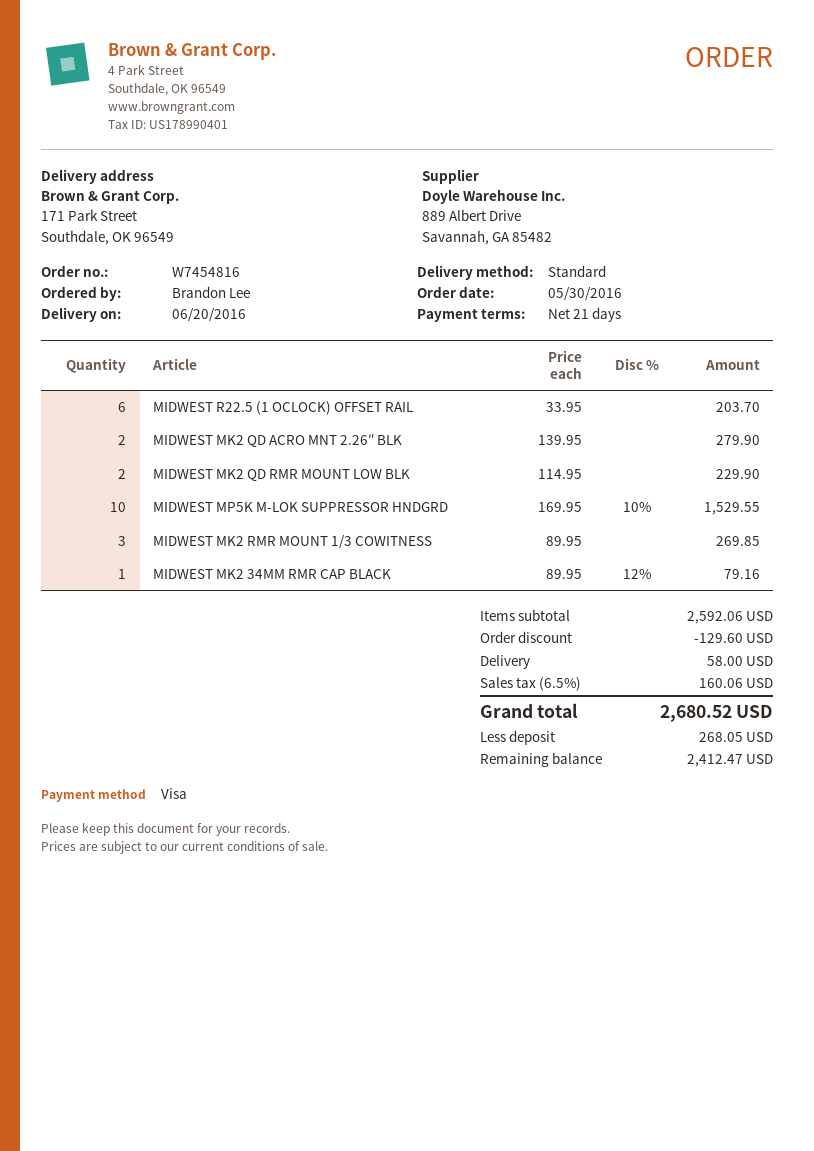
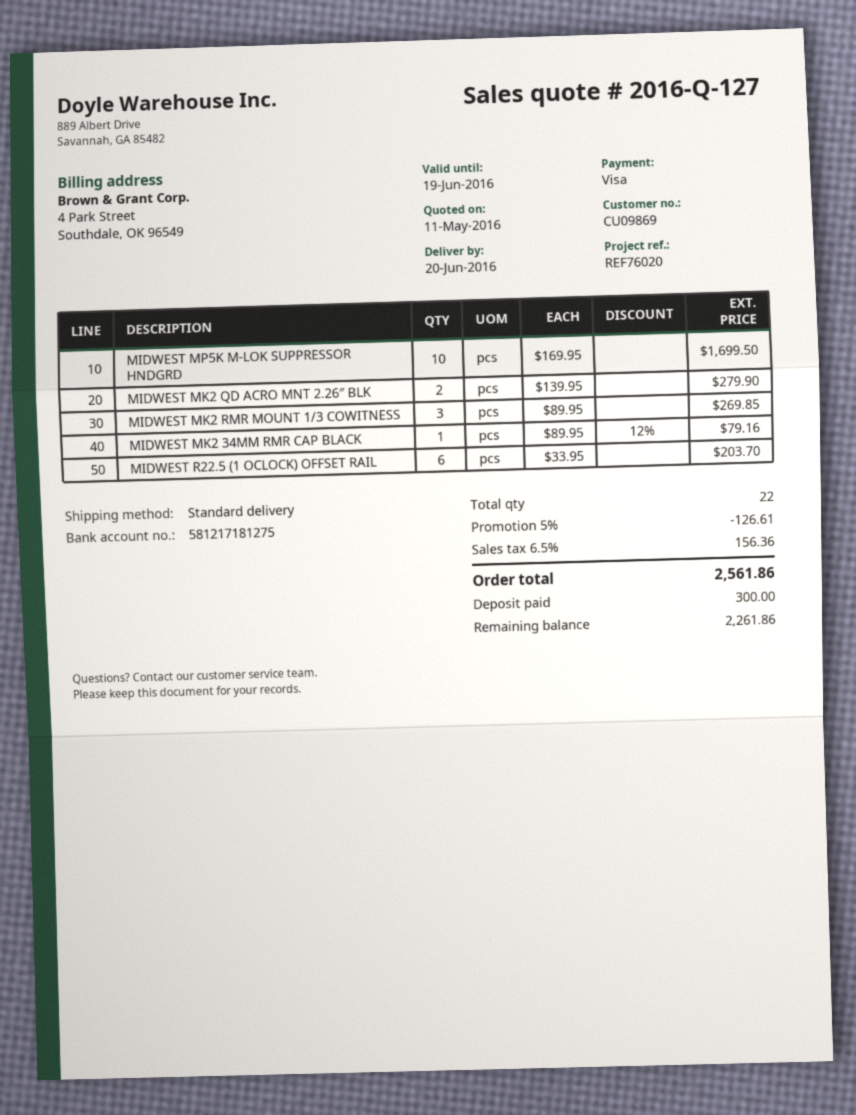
MIDWEST MK2 QD RMR MOUNT LOW BLK: 2 x 114.95 = 229.90 -> none
MIDWEST MP5K M-LOK SUPPRESSOR HNDGRD: 10 x 169.95 - 10% = 1529.55 -> 10 x 169.95 = 1699.50
discount: 129.60 -> 126.61
shipping: 58.00 -> none
tax: 6.5% = 160.06 -> 6.5% = 156.36
total: 2680.52 -> 2561.86
deposit: 268.05 -> 300.00
balance: 2412.47 -> 2261.86

